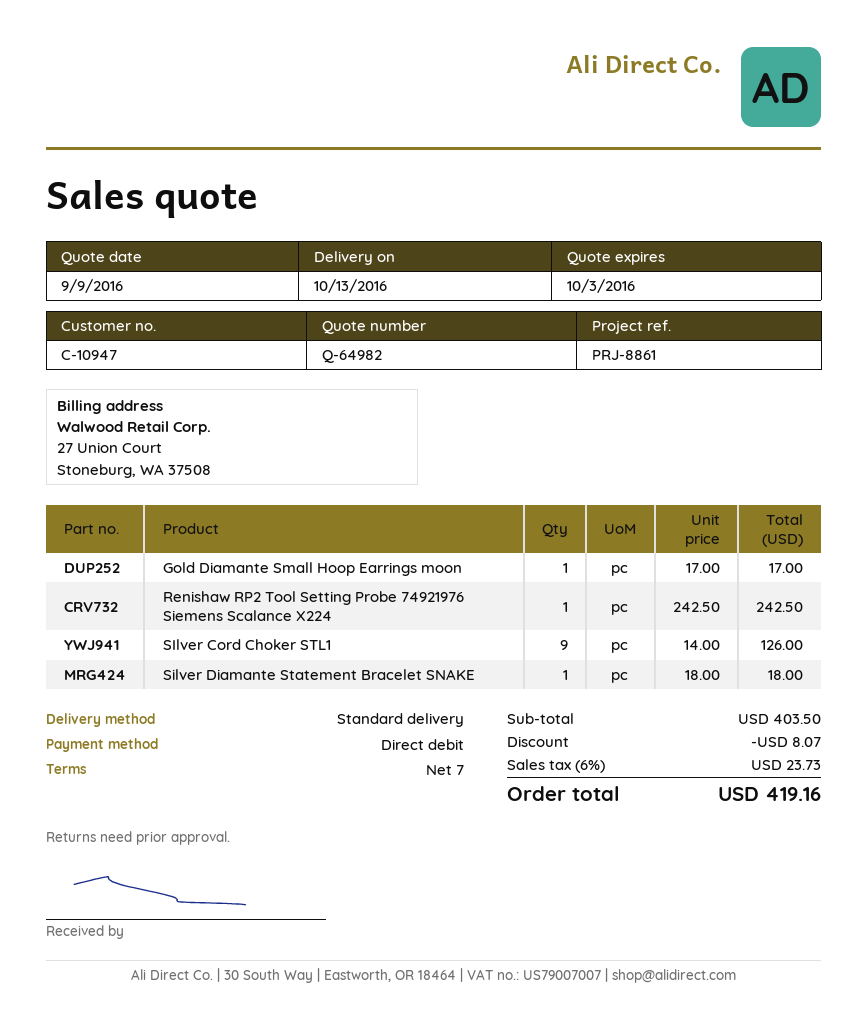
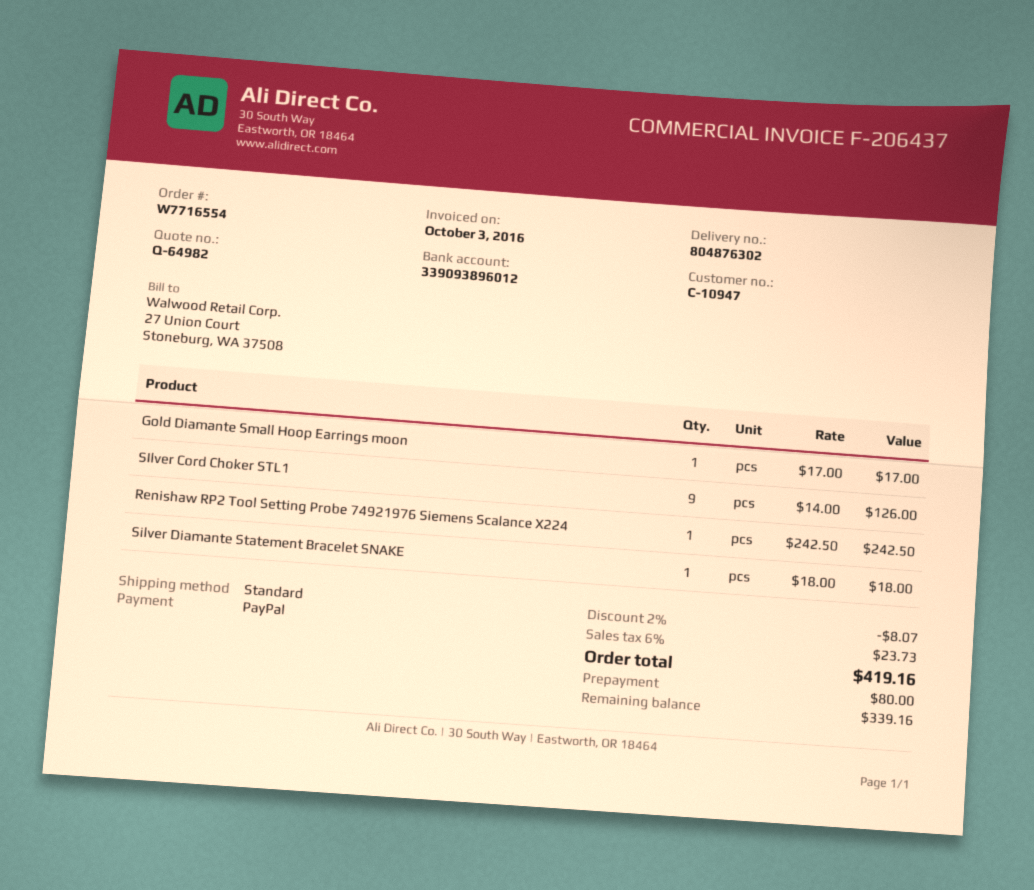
payment method: direct debit -> PayPal

